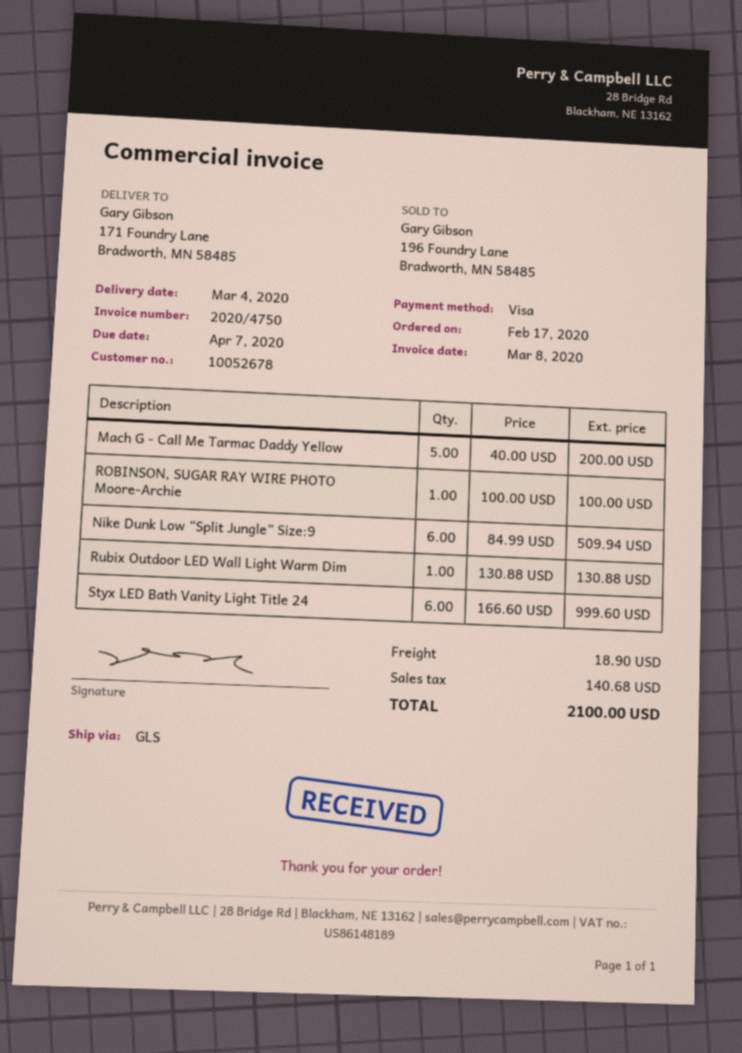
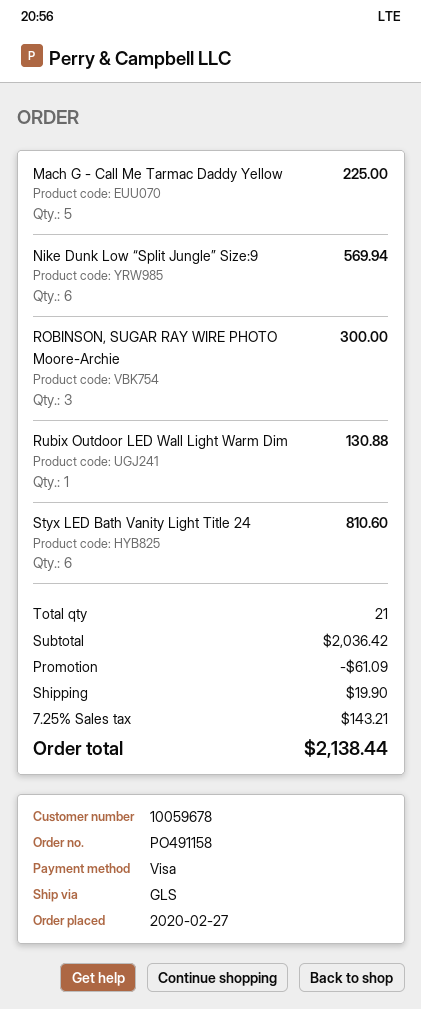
order date: 2020-02-17 -> 2020-02-27
customer number: 10052678 -> 10059678
Mach G - Call Me Tarmac Daddy Yellow: 5 for 200.00 -> 5 for 225.00
ROBINSON, SUGAR RAY WIRE PHOTO Moore-Archie: 1 for 100.00 -> 3 for 300.00
Nike Dunk Low “Split Jungle” Size:9: 6 for 509.94 -> 6 for 569.94
Styx LED Bath Vanity Light Title 24: 6 for 999.60 -> 6 for 810.60
discount: none -> 61.09
shipping: 18.90 -> 19.90
tax: 140.68 -> 143.21
total: 2100.00 -> 2138.44

